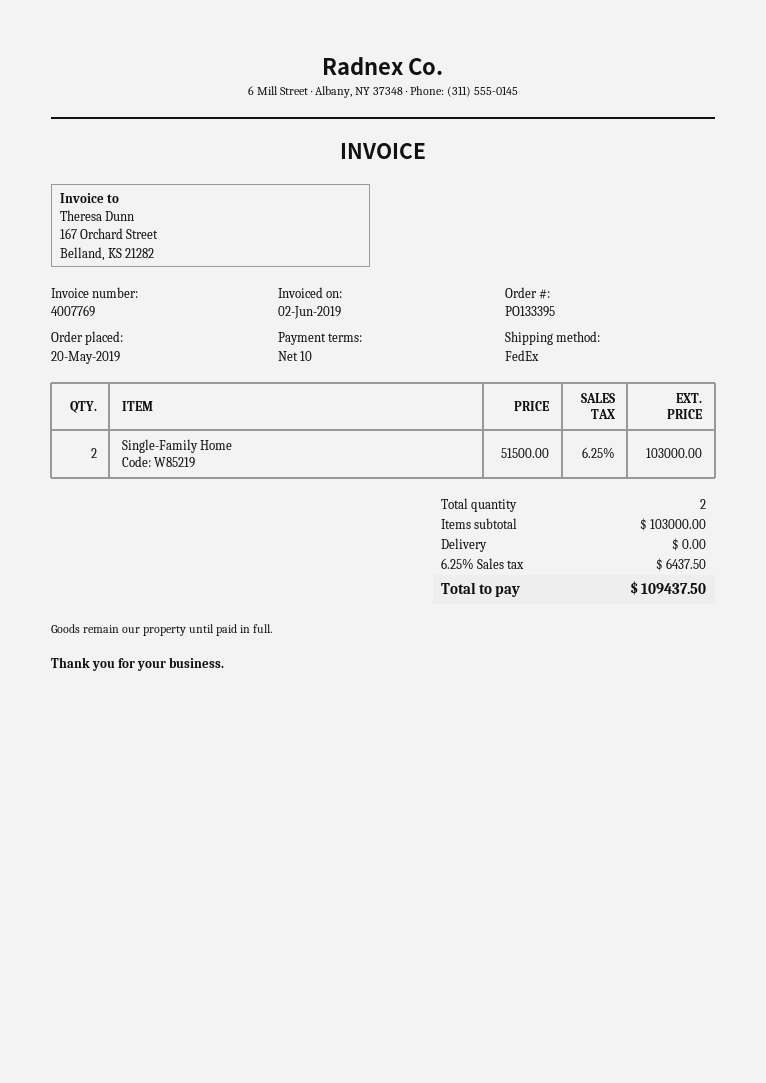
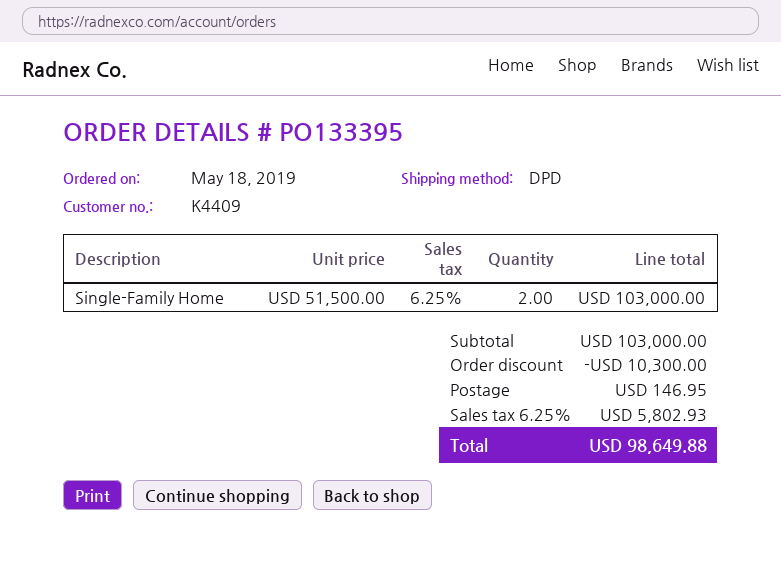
order date: 2019-05-20 -> 2019-05-18
shipping method: FedEx -> DPD
discount: none -> 10300.00
shipping: 0.00 -> 146.95
tax: 6.25% = 6437.50 -> 6.25% = 5802.93
total: 109437.50 -> 98649.88

